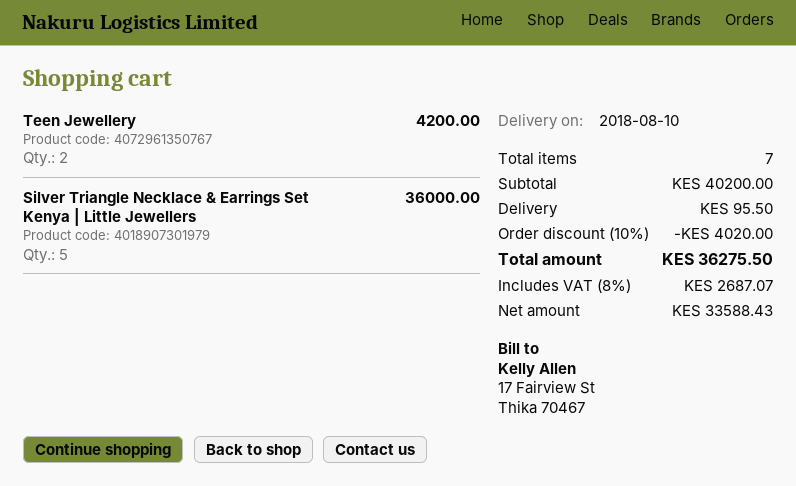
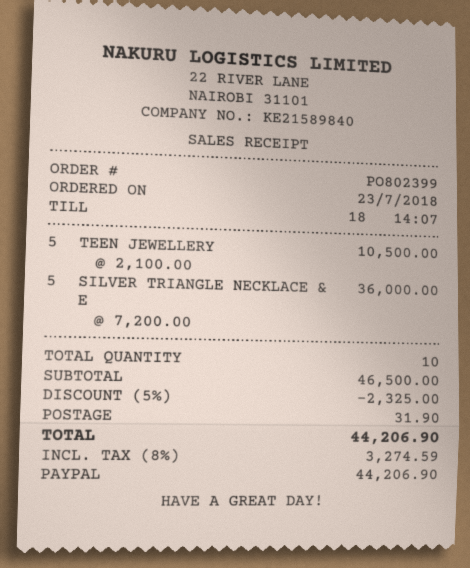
Teen Jewellery: 2 for 4200.00 -> 5 for 10500.00
total quantity: 7 -> 10
subtotal: 40200.00 -> 46500.00
discount: 10% = 4020.00 -> 5% = 2325.00
shipping: 95.50 -> 31.90
tax: 8% = 2687.07 -> 8% = 3274.59
total: 36275.50 -> 44206.90

